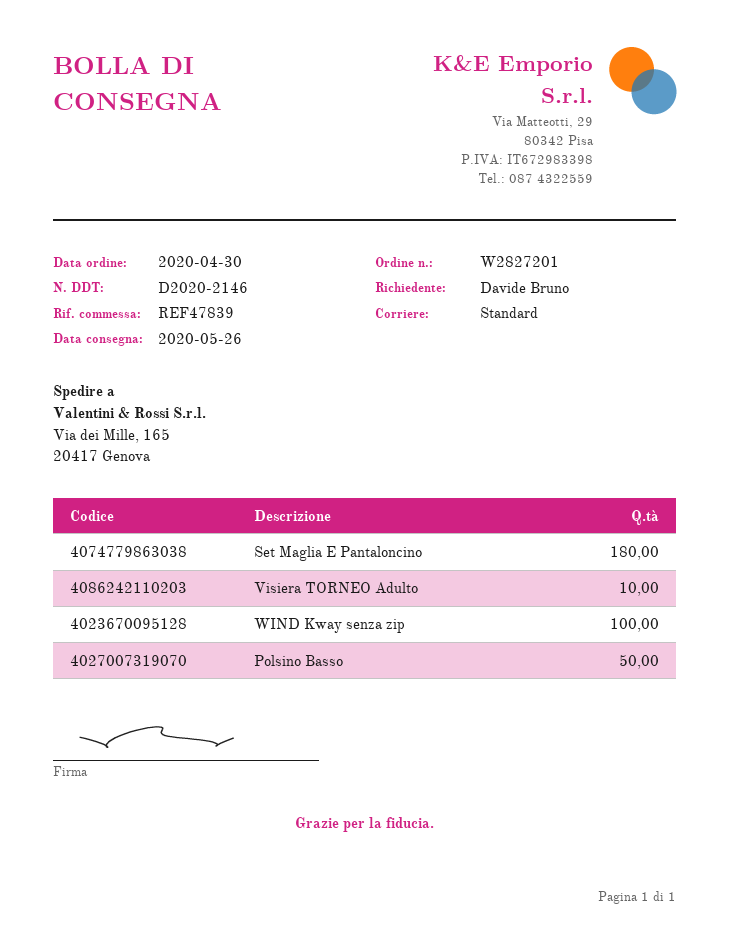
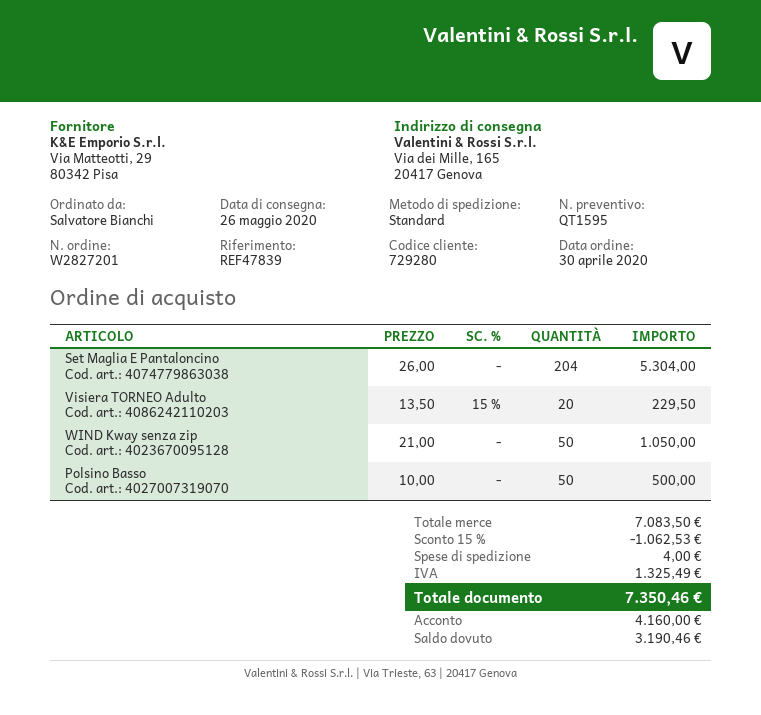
ordered by: Davide Bruno -> Salvatore Bianchi
Set Maglia E Pantaloncino: 180 -> 204
Visiera TORNEO Adulto: 10 -> 20
WIND Kway senza zip: 100 -> 50

